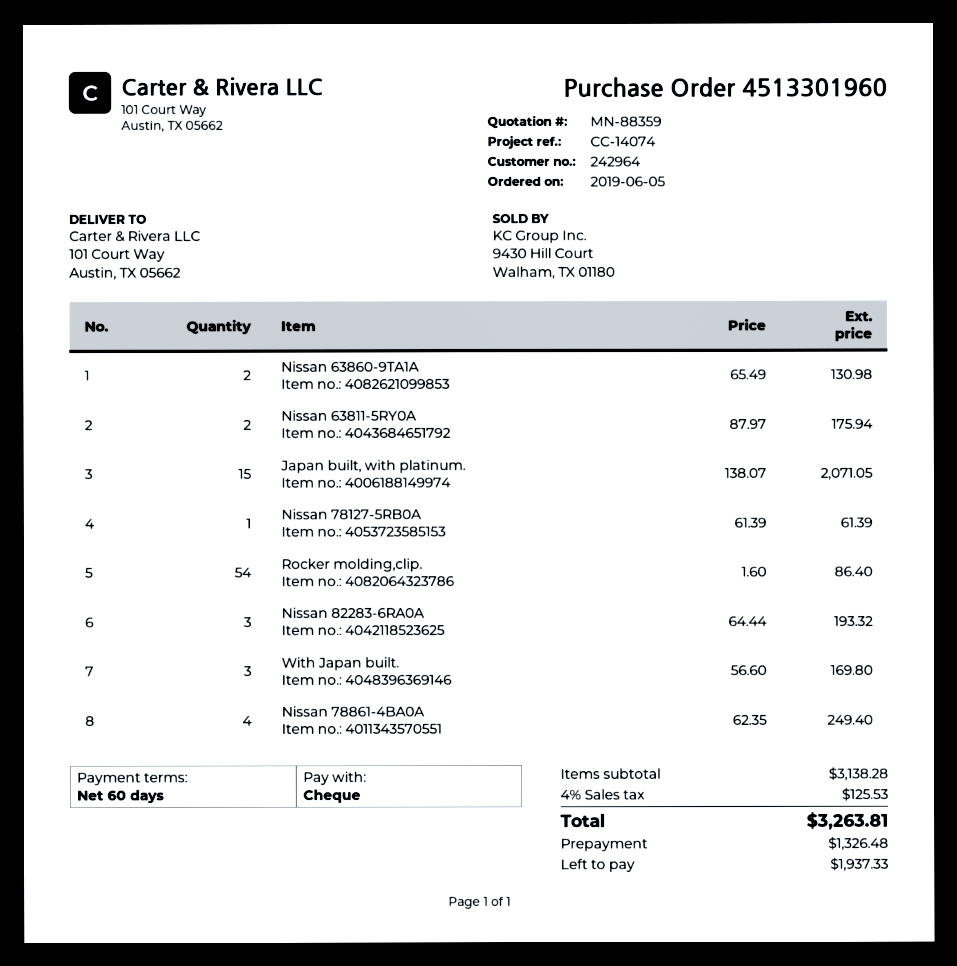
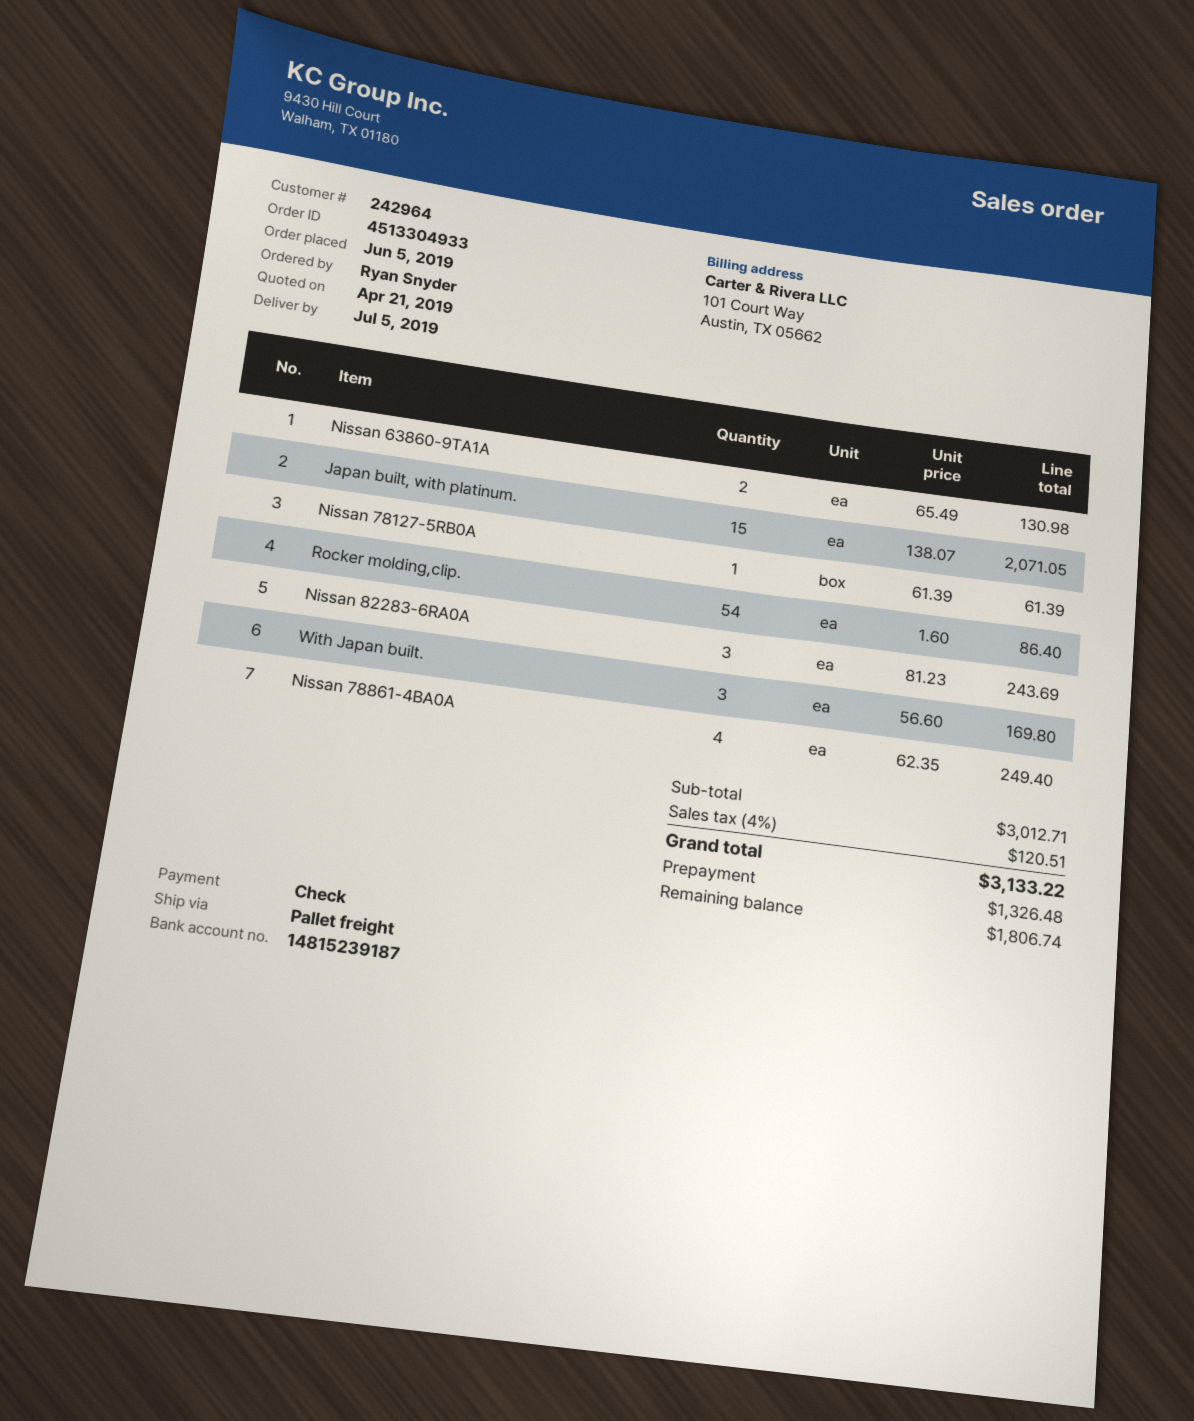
order number: 4513301960 -> 4513304933
Nissan 63811-5RY0A: 2 x 87.97 = 175.94 -> none
Nissan 82283-6RA0A: 3 x 64.44 = 193.32 -> 3 x 81.23 = 243.69
subtotal: 3138.28 -> 3012.71
tax: 4% = 125.53 -> 4% = 120.51
total: 3263.81 -> 3133.22
balance: 1937.33 -> 1806.74

